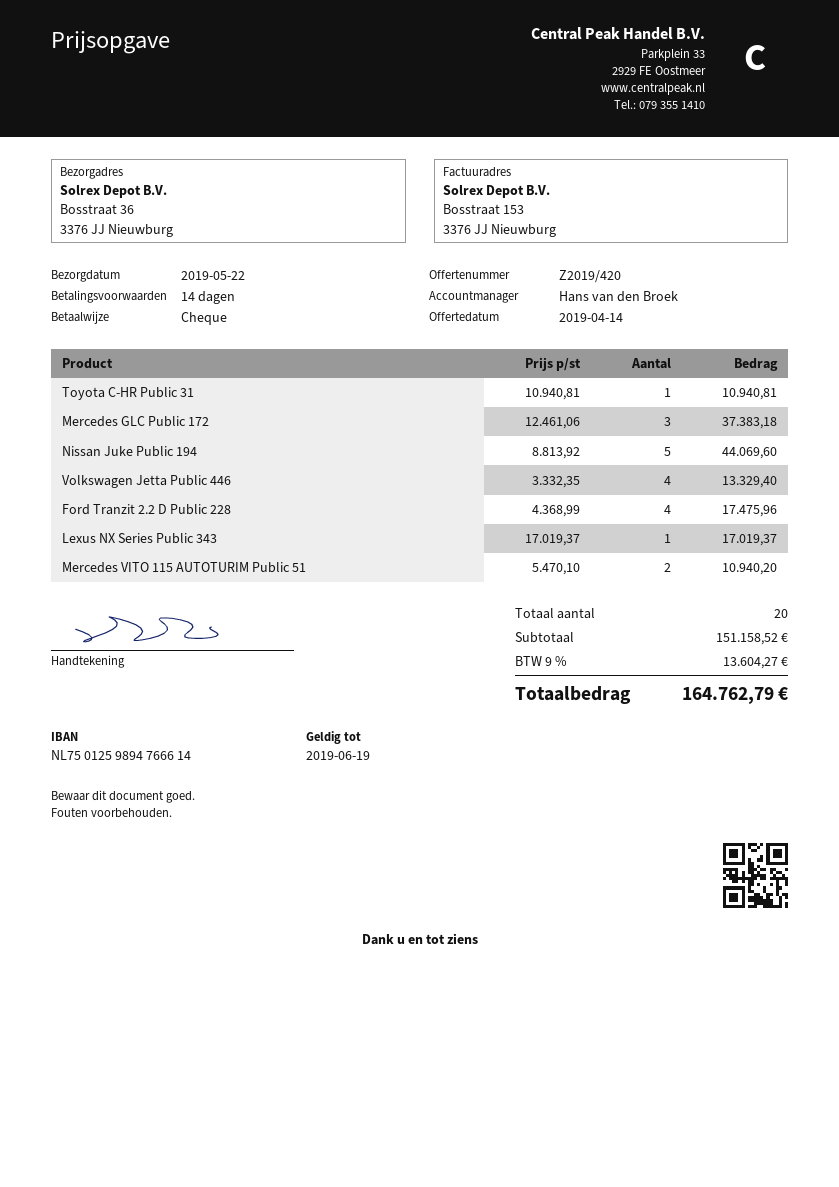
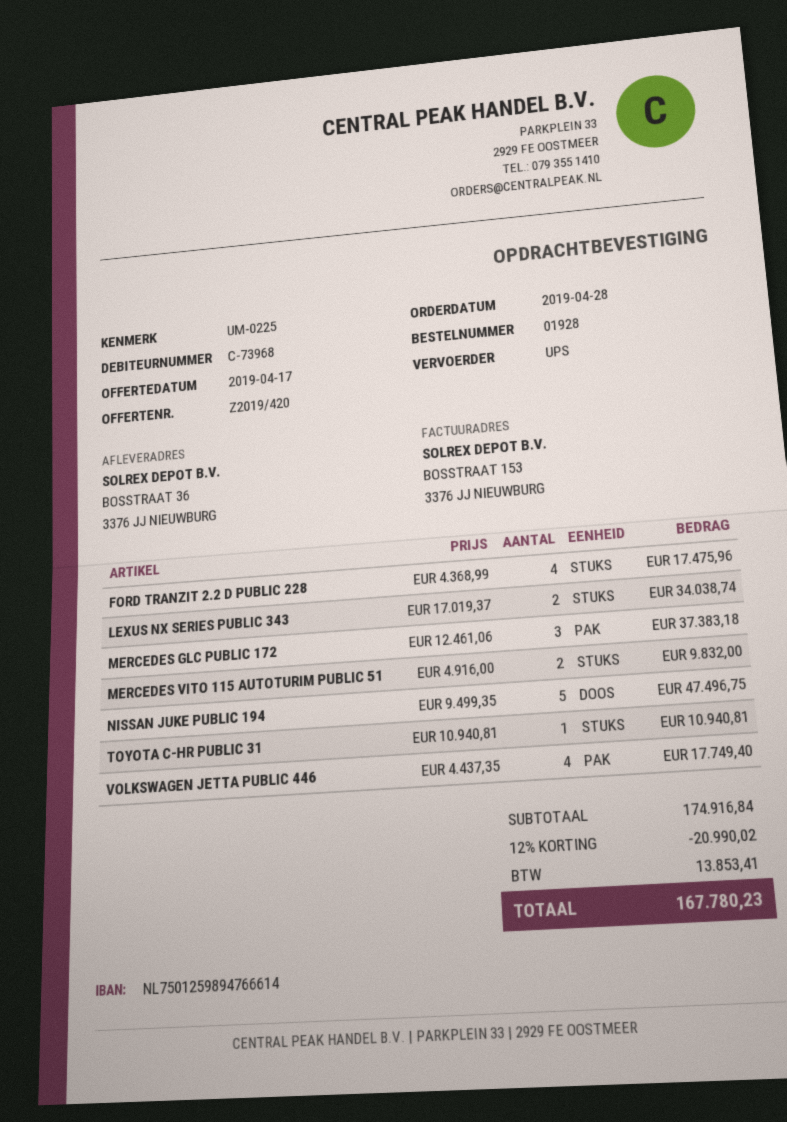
quote date: 2019-04-14 -> 2019-04-17
Nissan Juke Public 194: 5 x 8813.92 = 44069.60 -> 5 x 9499.35 = 47496.75
Volkswagen Jetta Public 446: 4 x 3332.35 = 13329.40 -> 4 x 4437.35 = 17749.40
Lexus NX Series Public 343: 1 x 17019.37 = 17019.37 -> 2 x 17019.37 = 34038.74
Mercedes VITO 115 AUTOTURIM Public 51: 2 x 5470.10 = 10940.20 -> 2 x 4916.00 = 9832.00
subtotal: 151158.52 -> 174916.84
discount: none -> 12% = 20990.02
tax: 13604.27 -> 13853.41
total: 164762.79 -> 167780.23

